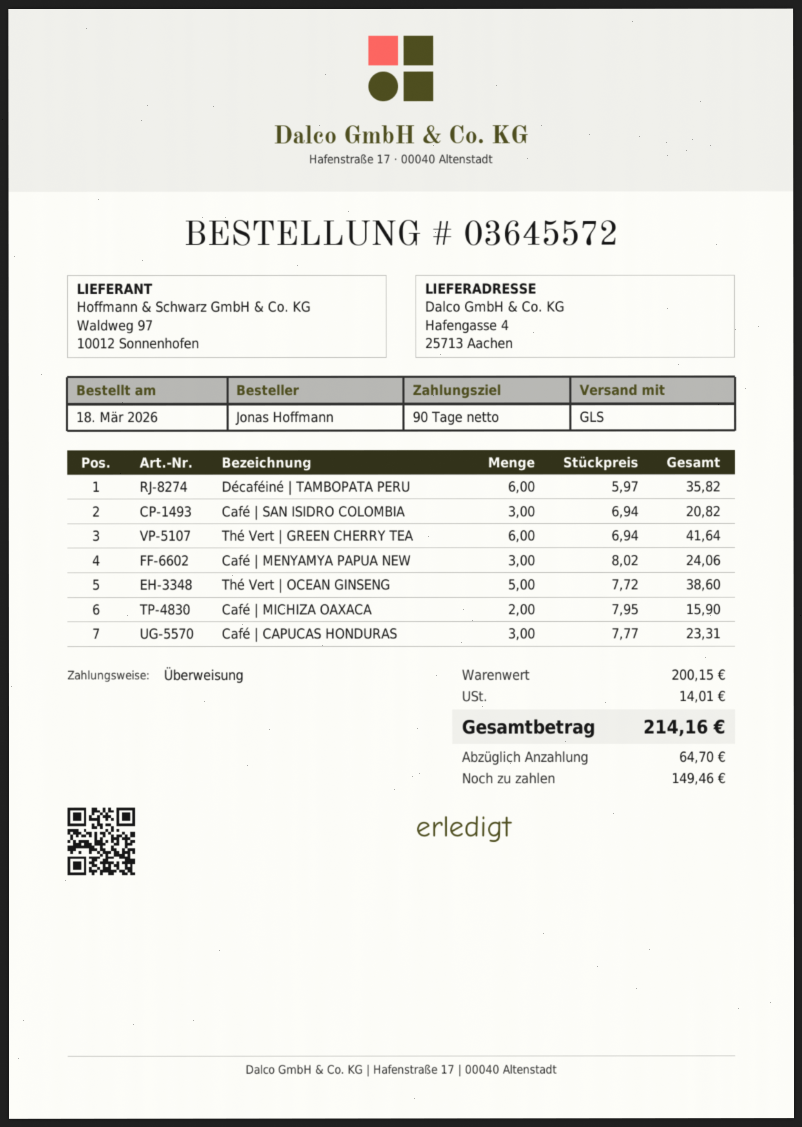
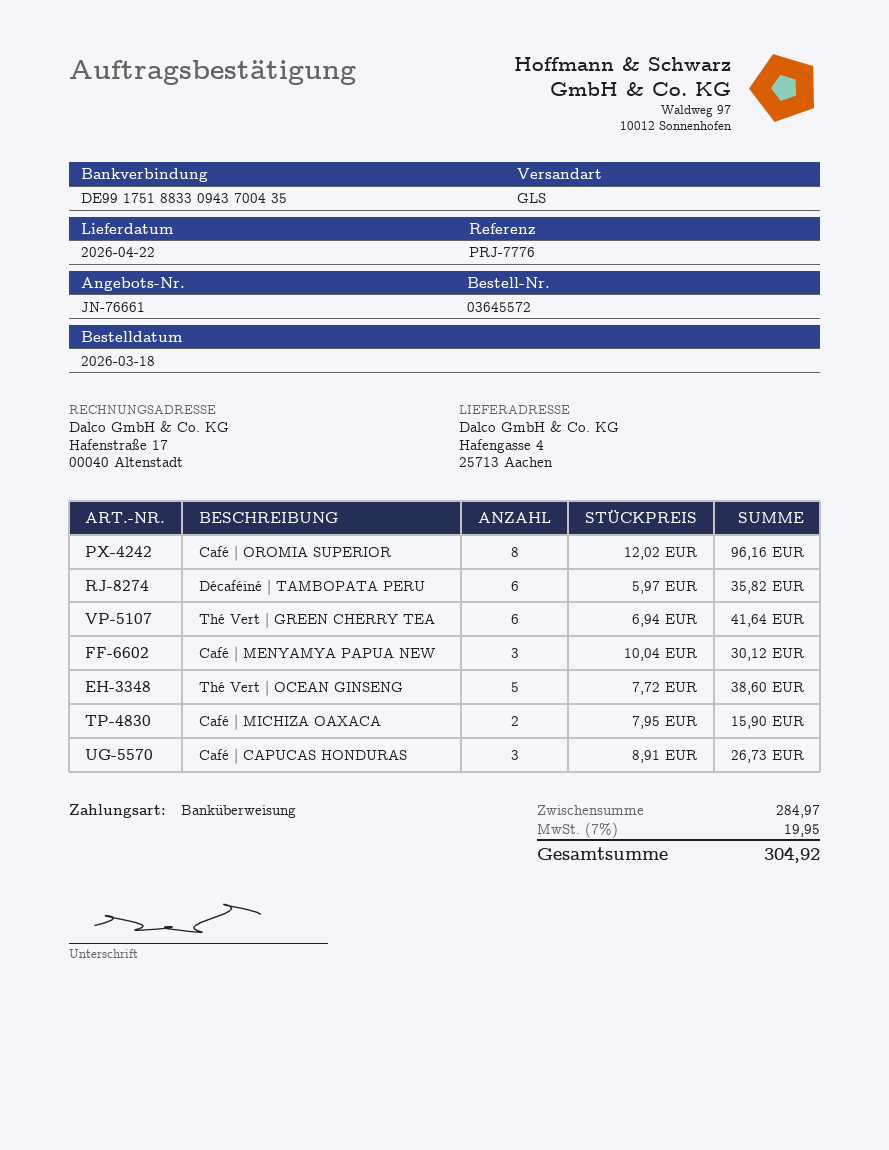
Café | SAN ISIDRO COLOMBIA: 3 x 6.94 = 20.82 -> none
Café | MENYAMYA PAPUA NEW: 3 x 8.02 = 24.06 -> 3 x 10.04 = 30.12
Café | CAPUCAS HONDURAS: 3 x 7.77 = 23.31 -> 3 x 8.91 = 26.73
Café | OROMIA SUPERIOR: none -> 8 x 12.02 = 96.16
subtotal: 200.15 -> 284.97
tax: 14.01 -> 19.95
total: 214.16 -> 304.92

